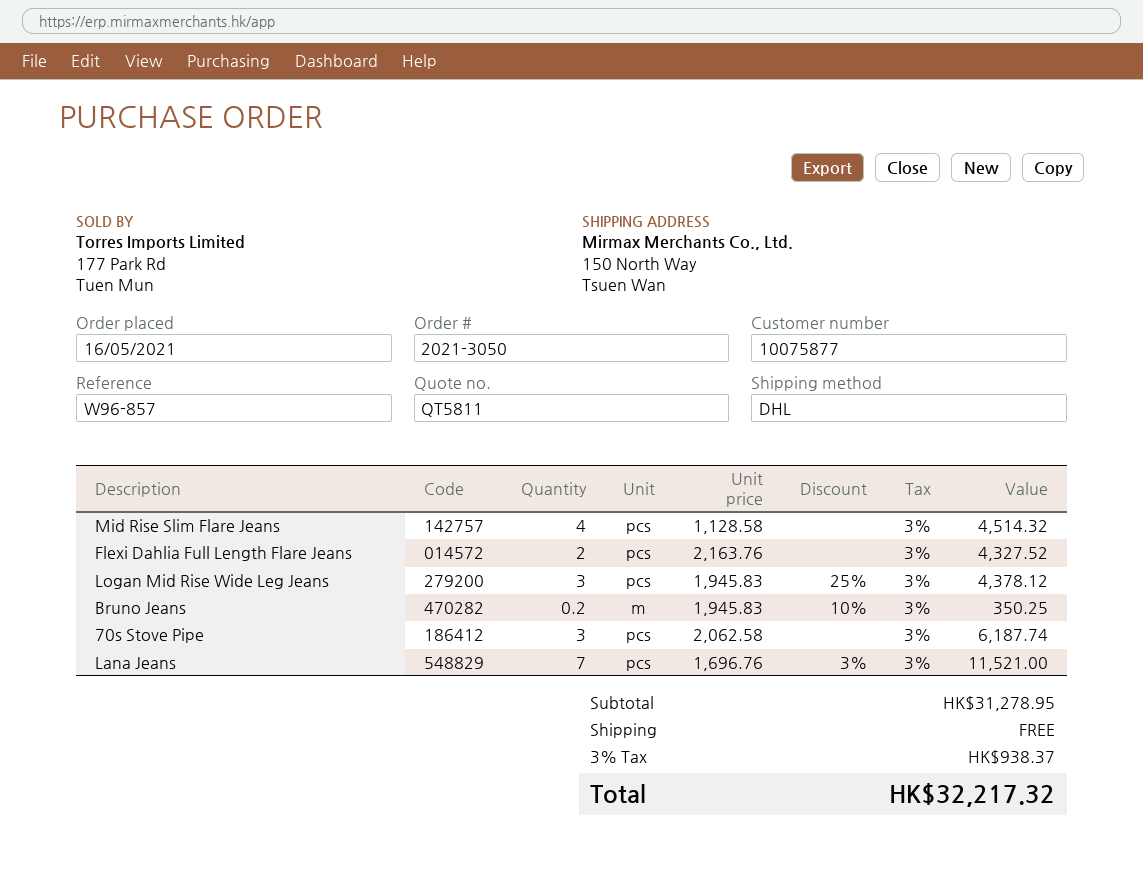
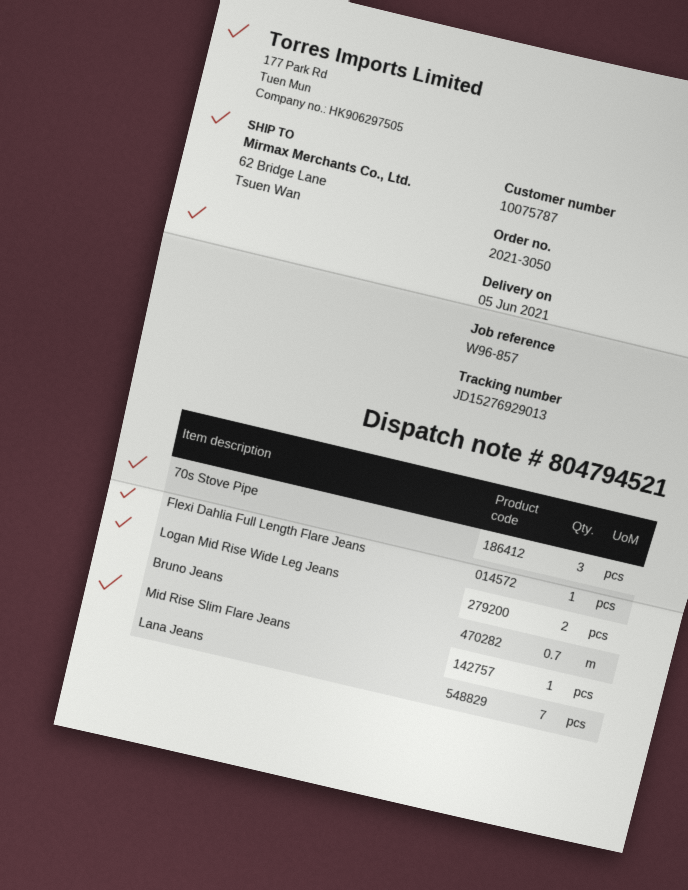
customer number: 10075877 -> 10075787
ship to: 150 North Way, Tsuen Wan -> 62 Bridge Lane, Tsuen Wan
Mid Rise Slim Flare Jeans: 4 -> 1
Flexi Dahlia Full Length Flare Jeans: 2 -> 1
Logan Mid Rise Wide Leg Jeans: 3 -> 2
Bruno Jeans: 0.2 -> 0.7

